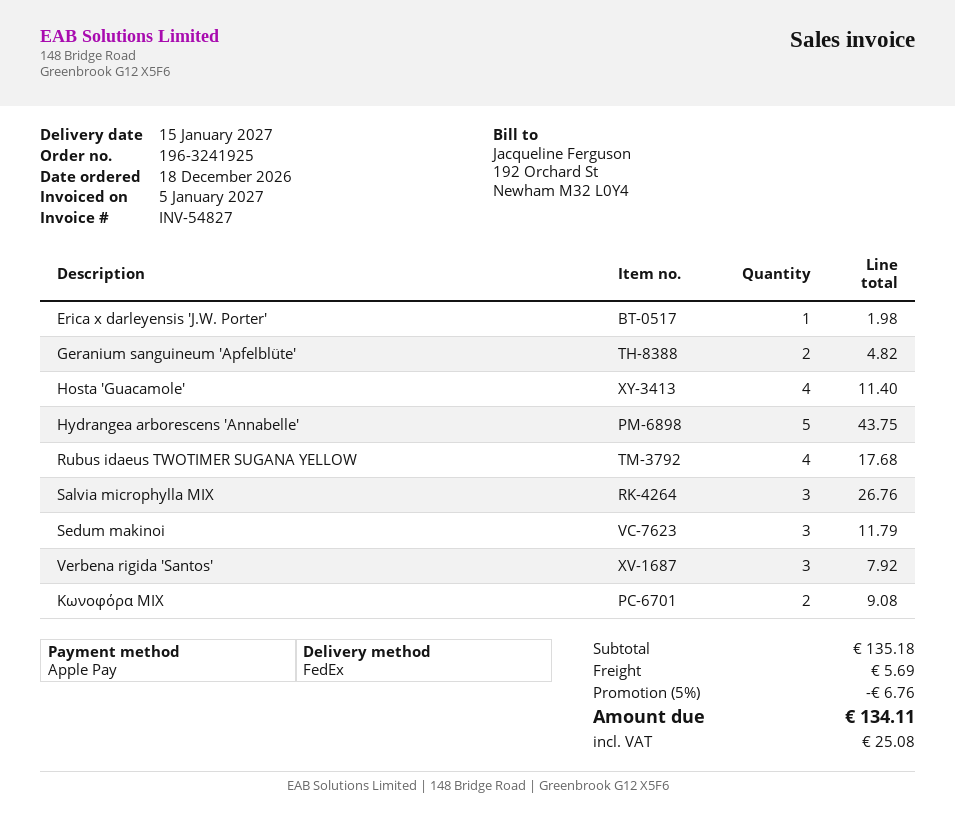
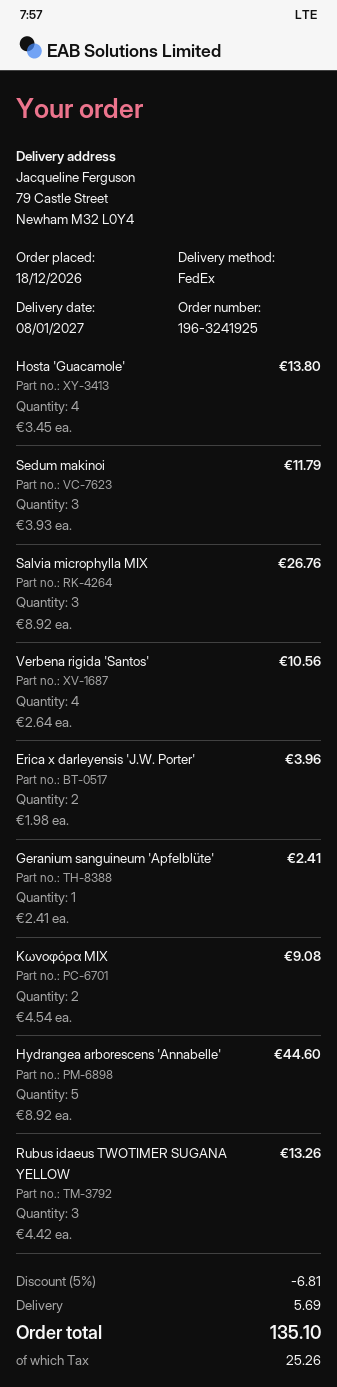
delivery date: 2027-01-15 -> 2027-01-08
Erica x darleyensis 'J.W. Porter': 1 for 1.98 -> 2 for 3.96
Geranium sanguineum 'Apfelblüte': 2 for 4.82 -> 1 for 2.41
Hosta 'Guacamole': 4 for 11.40 -> 4 for 13.80
Hydrangea arborescens 'Annabelle': 5 for 43.75 -> 5 for 44.60
Rubus idaeus TWOTIMER SUGANA YELLOW: 4 for 17.68 -> 3 for 13.26
Verbena rigida 'Santos': 3 for 7.92 -> 4 for 10.56
discount: 5% = 6.76 -> 5% = 6.81
tax: 25.08 -> 25.26
total: 134.11 -> 135.10

